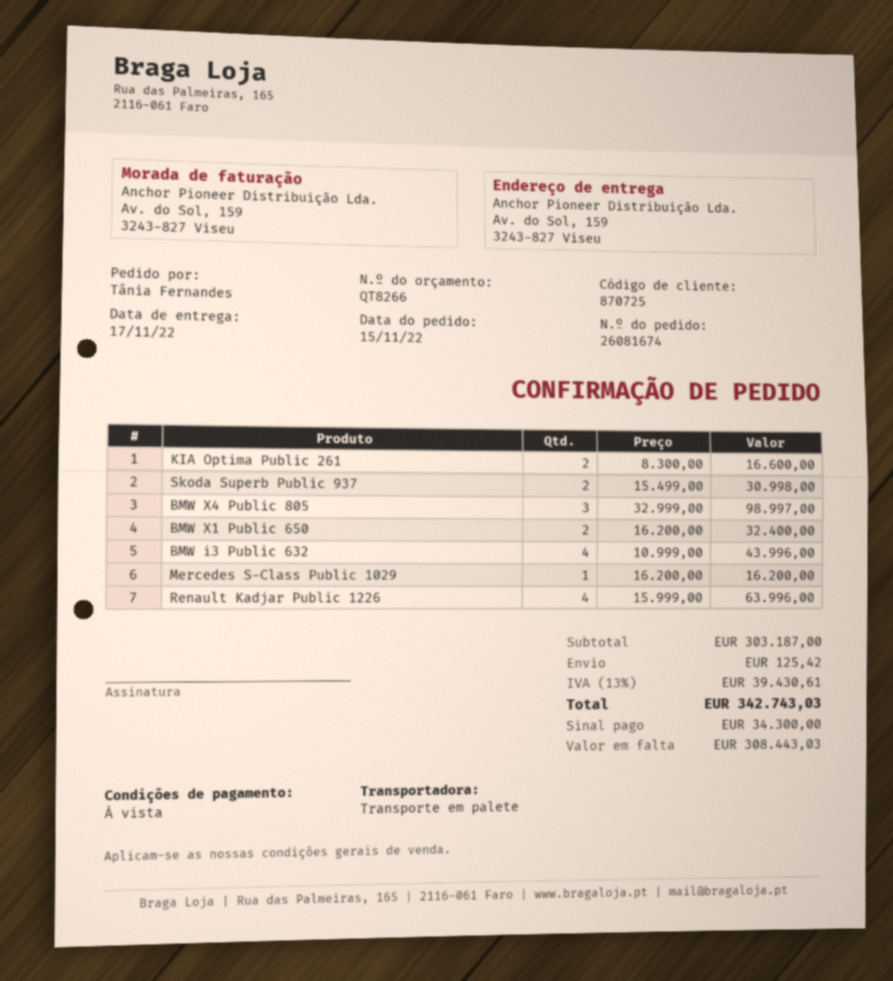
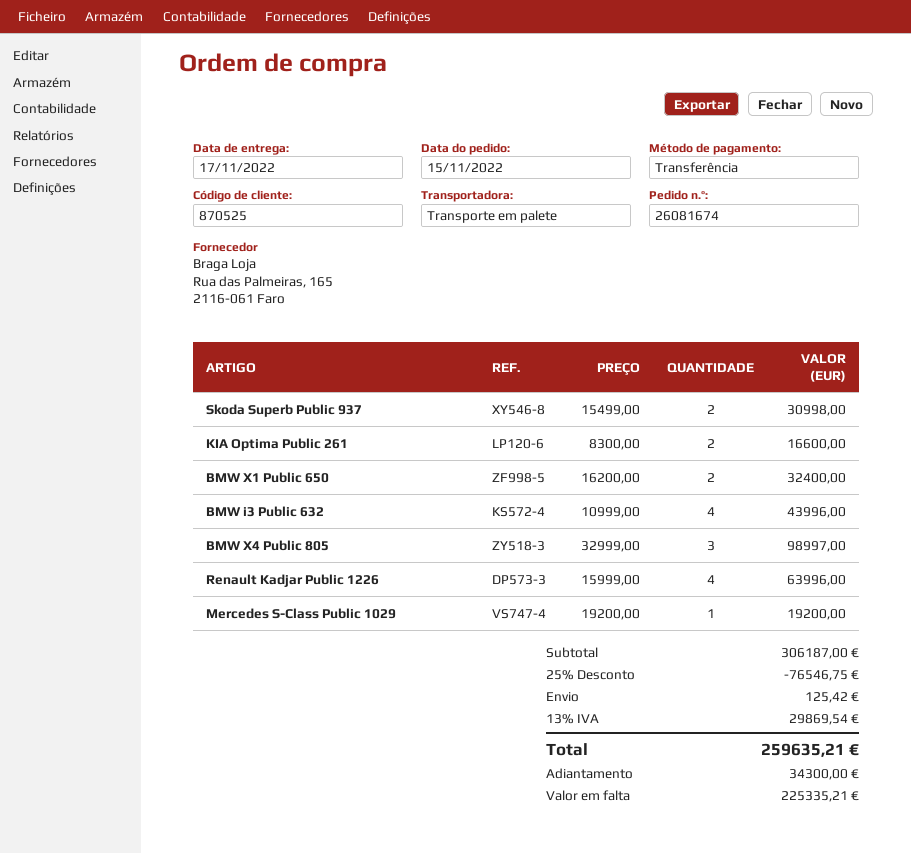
customer number: 870725 -> 870525
Mercedes S-Class Public 1029: 1 x 16200.00 = 16200.00 -> 1 x 19200.00 = 19200.00
subtotal: 303187.00 -> 306187.00
discount: none -> 25% = 76546.75
tax: 13% = 39430.61 -> 13% = 29869.54
total: 342743.03 -> 259635.21
balance: 308443.03 -> 225335.21

